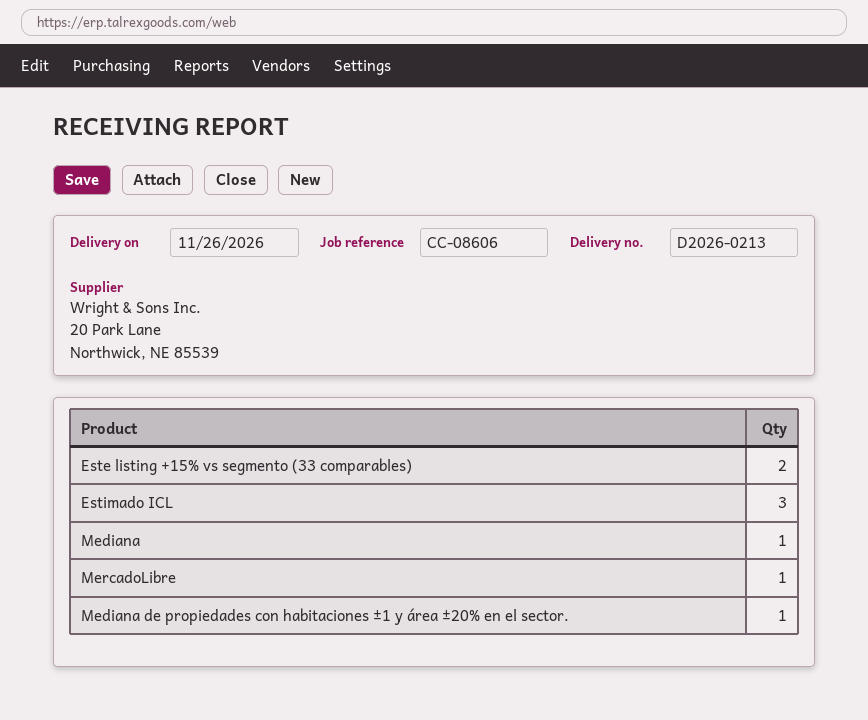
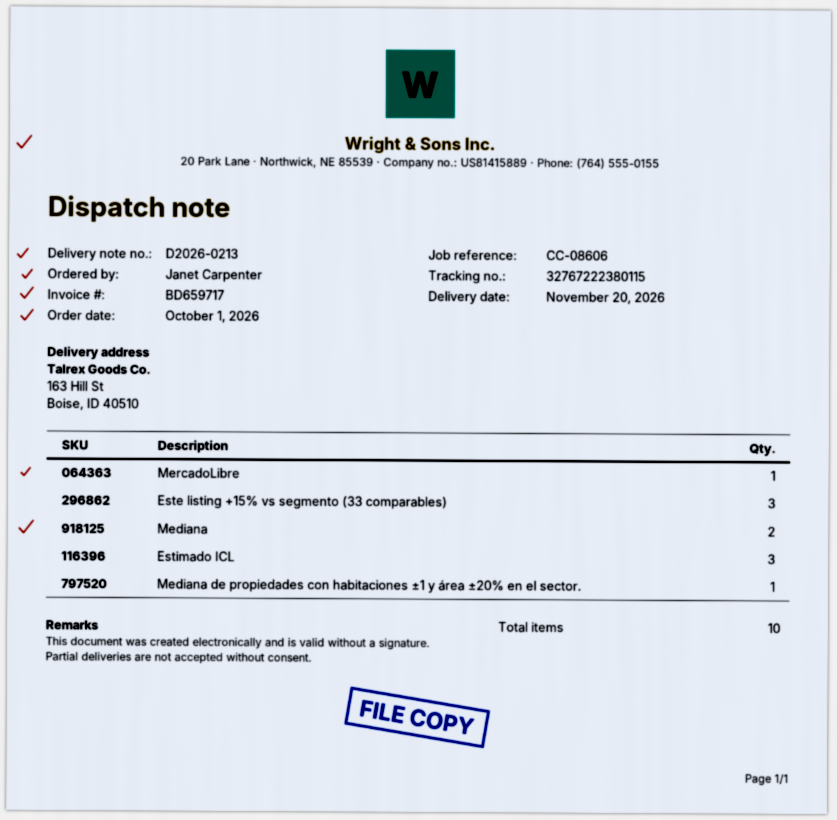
delivery date: 2026-11-26 -> 2026-11-20
Este listing +15% vs segmento (33 comparables): 2 -> 3
Mediana: 1 -> 2

